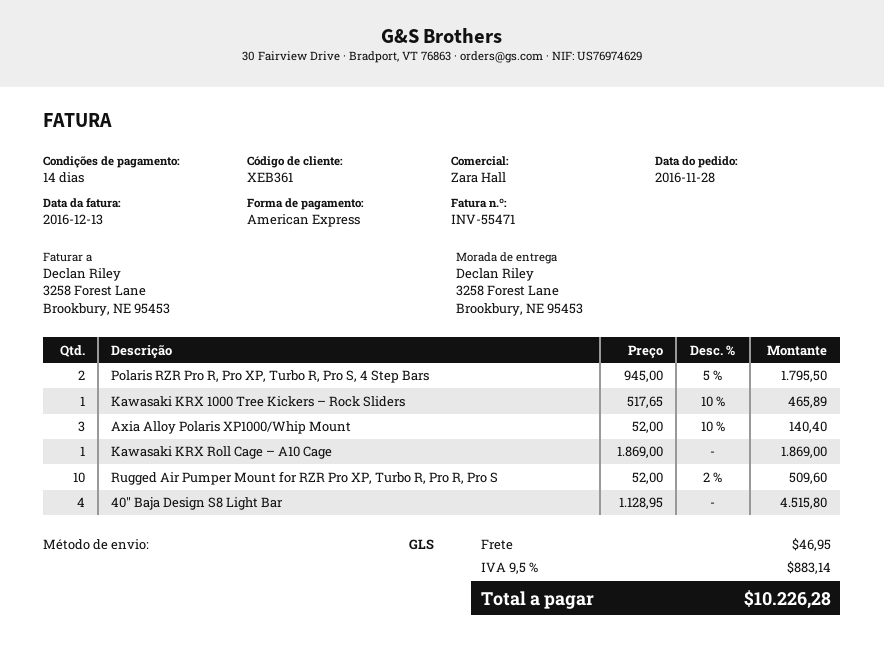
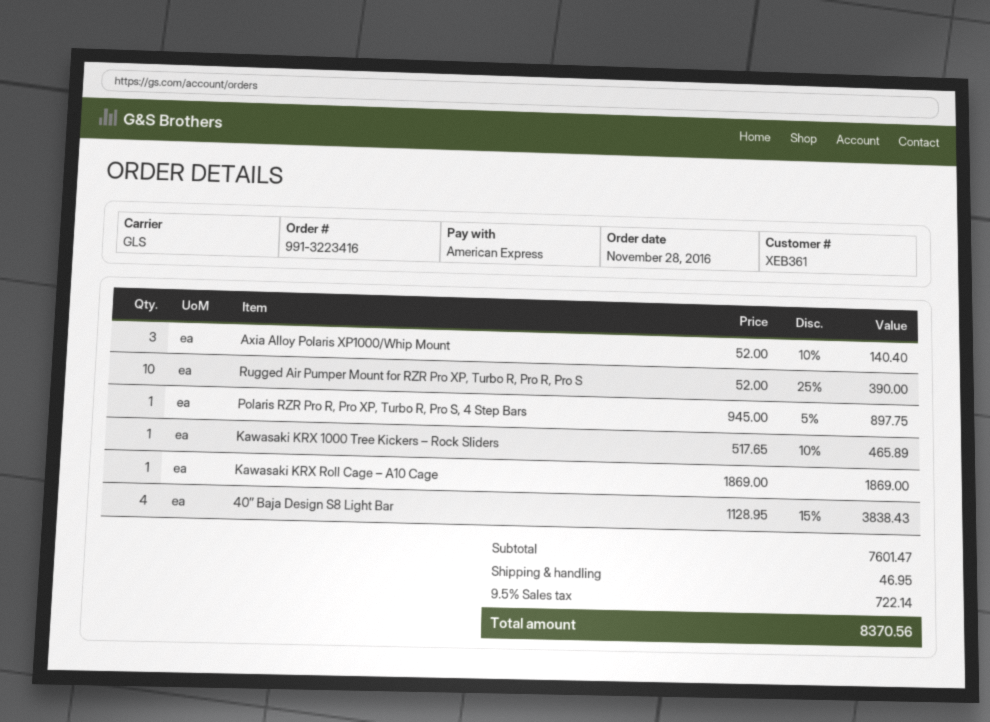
Polaris RZR Pro R, Pro XP, Turbo R, Pro S, 4 Step Bars: 2 x 945.00 - 5% = 1795.50 -> 1 x 945.00 - 5% = 897.75
Rugged Air Pumper Mount for RZR Pro XP, Turbo R, Pro R, Pro S: 10 x 52.00 - 2% = 509.60 -> 10 x 52.00 - 25% = 390.00
40″ Baja Design S8 Light Bar: 4 x 1128.95 = 4515.80 -> 4 x 1128.95 - 15% = 3838.43
tax: 9.5% = 883.14 -> 9.5% = 722.14
total: 10226.28 -> 8370.56

